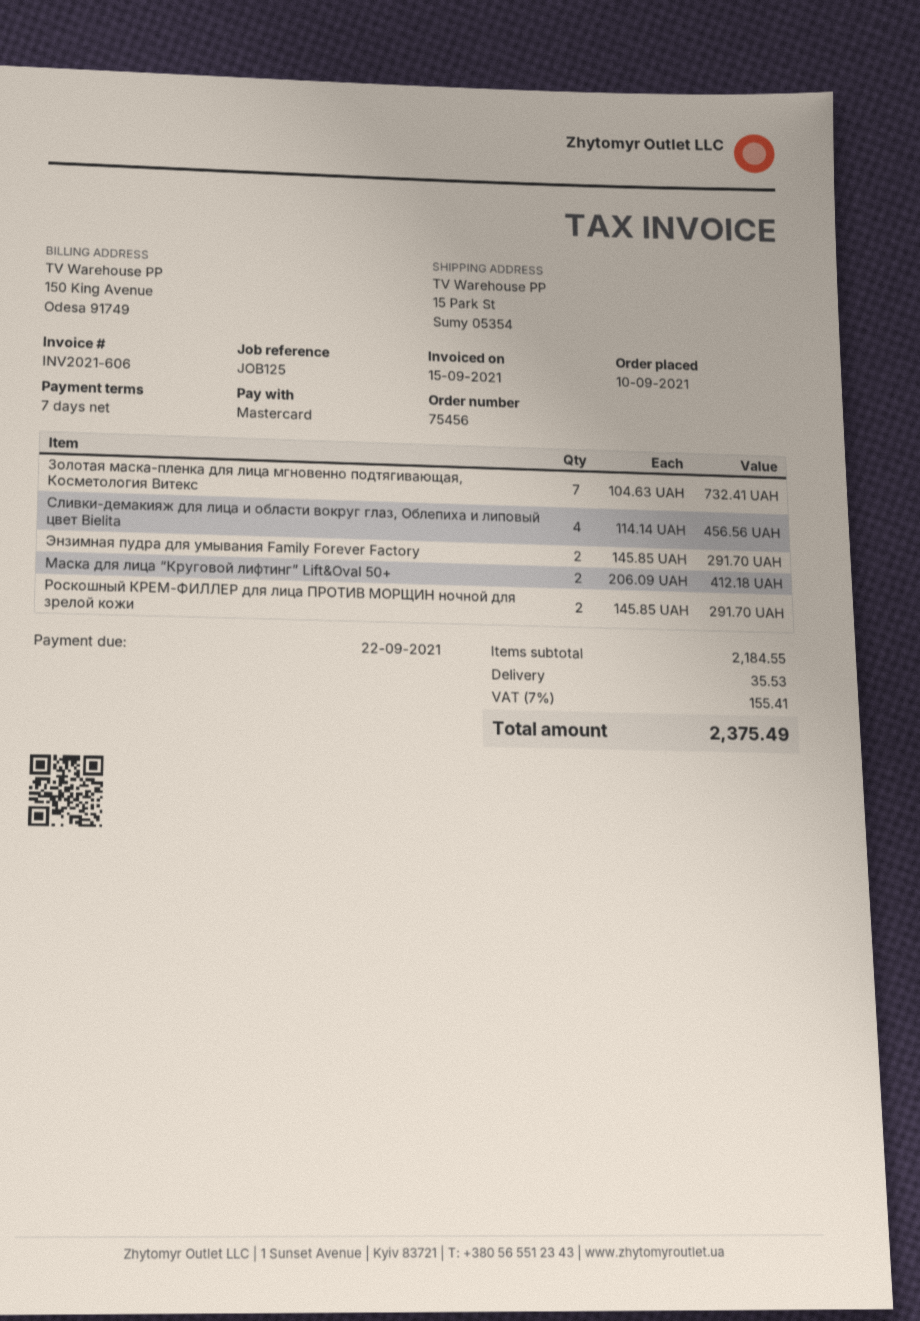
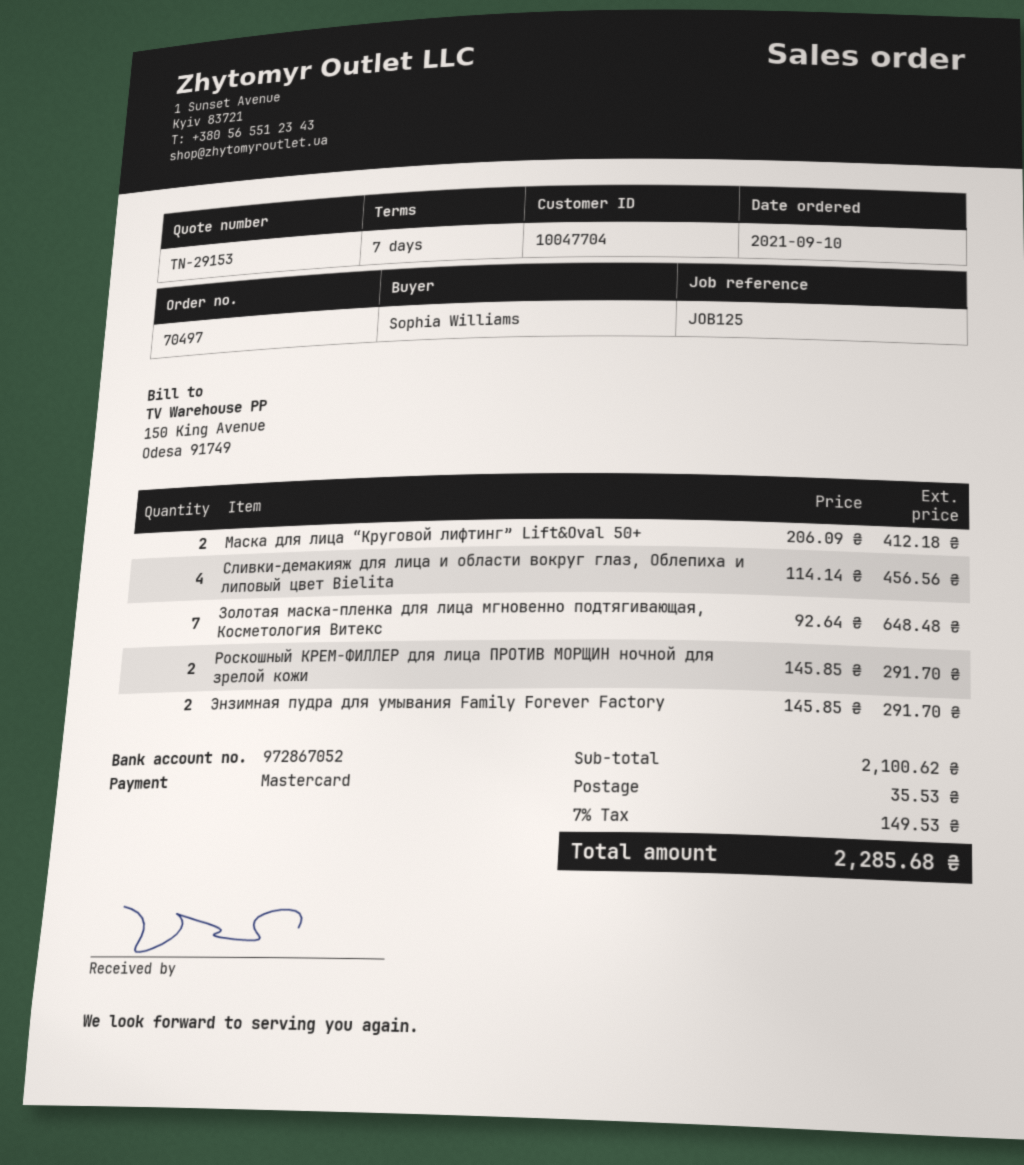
order number: 75456 -> 70497
Золотая маска-пленка для лица мгновенно подтягивающая, Косметология Витекс: 7 x 104.63 = 732.41 -> 7 x 92.64 = 648.48
subtotal: 2184.55 -> 2100.62
tax: 7% = 155.41 -> 7% = 149.53
total: 2375.49 -> 2285.68

